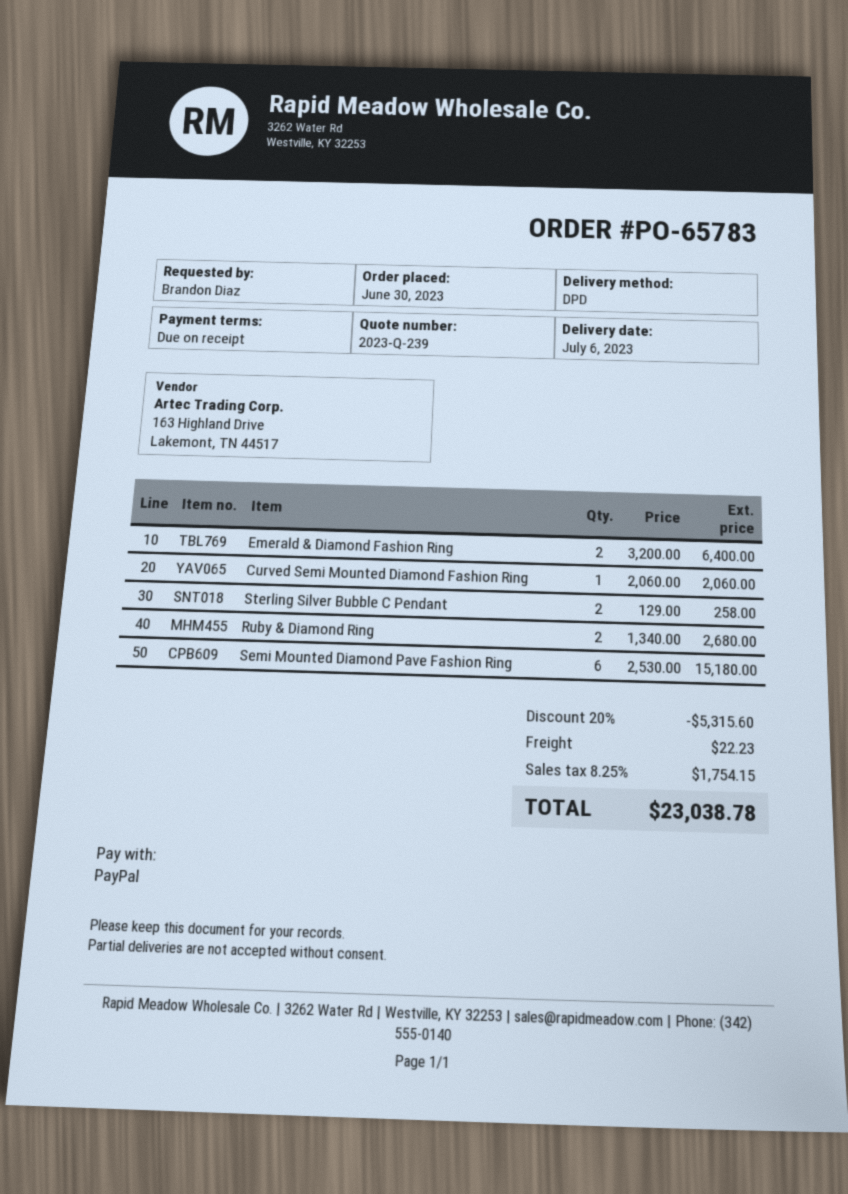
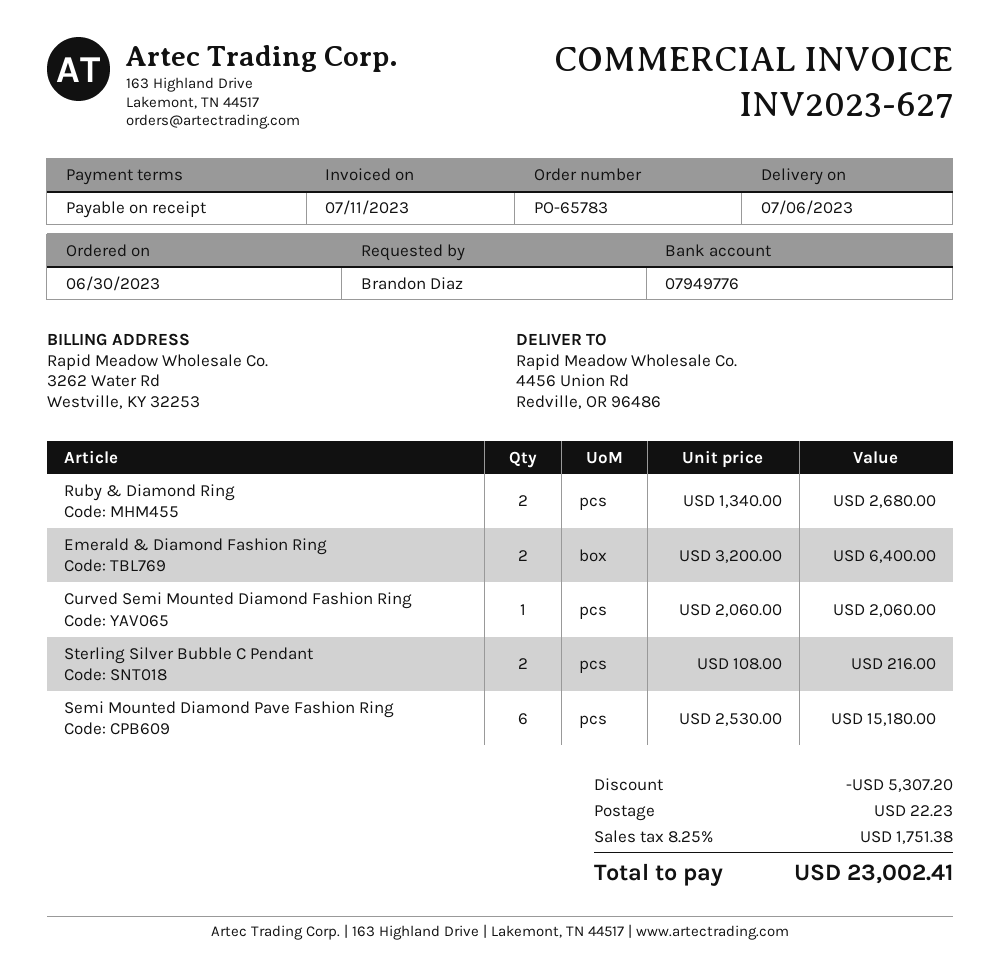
Sterling Silver Bubble C Pendant: 2 x 129.00 = 258.00 -> 2 x 108.00 = 216.00
discount: 5315.60 -> 5307.20
tax: 8.25% = 1754.15 -> 8.25% = 1751.38
total: 23038.78 -> 23002.41

